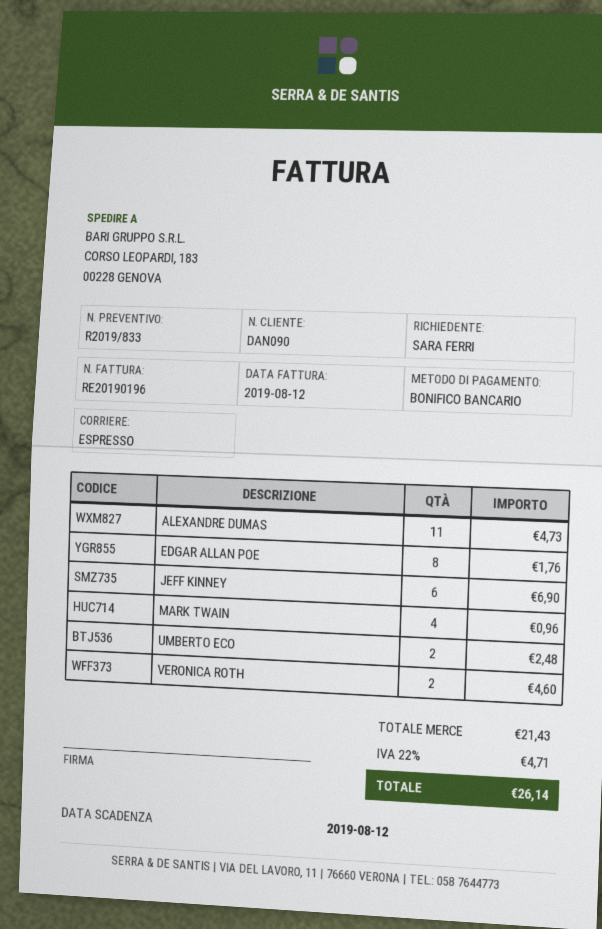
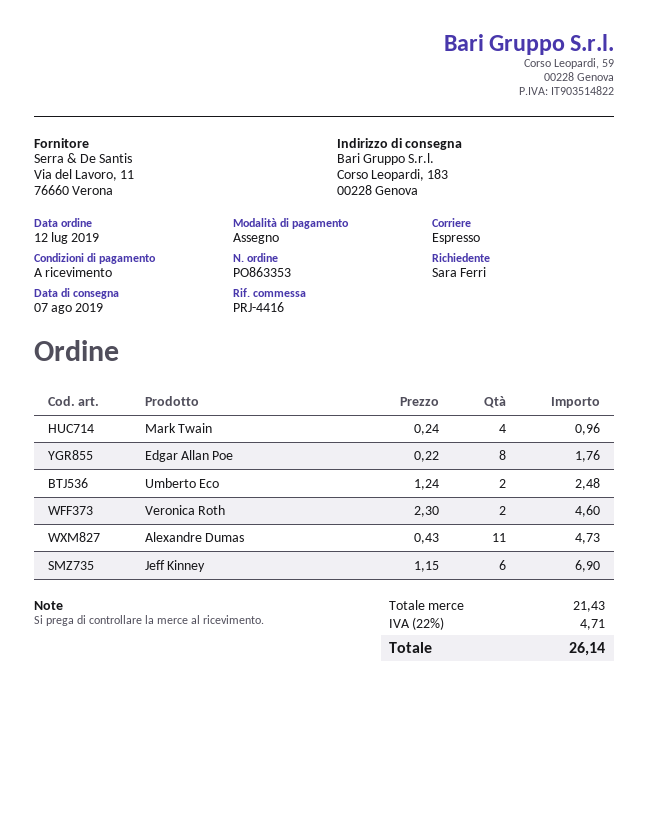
payment method: bank transfer -> cheque

